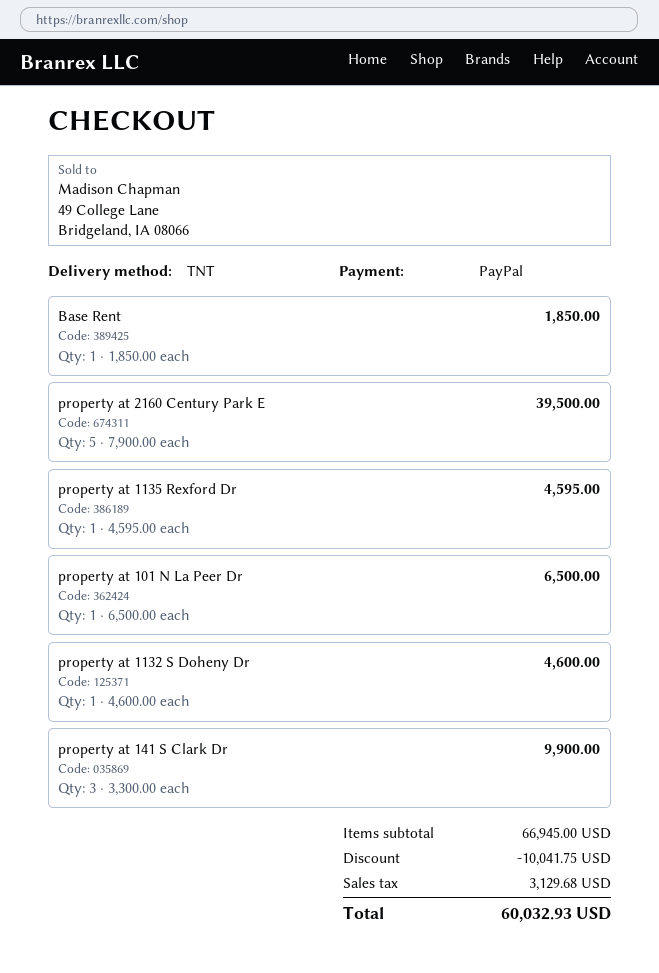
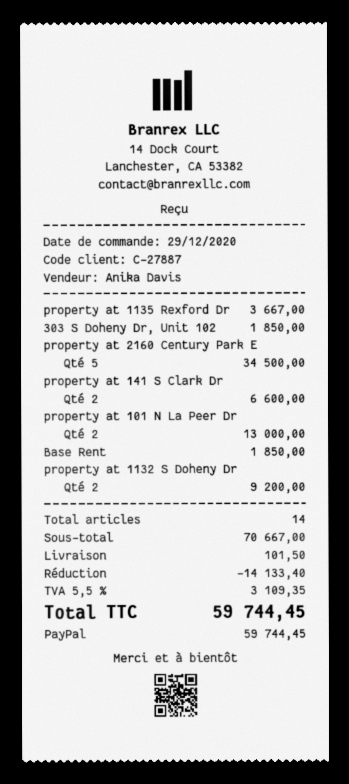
property at 2160 Century Park E: 5 for 39500.00 -> 5 for 34500.00
property at 1135 Rexford Dr: 1 for 4595.00 -> 1 for 3667.00
property at 101 N La Peer Dr: 1 for 6500.00 -> 2 for 13000.00
property at 1132 S Doheny Dr: 1 for 4600.00 -> 2 for 9200.00
property at 141 S Clark Dr: 3 for 9900.00 -> 2 for 6600.00
303 S Doheny Dr, Unit 102: none -> 1 for 1850.00
subtotal: 66945.00 -> 70667.00
discount: 10041.75 -> 14133.40
shipping: none -> 101.50
tax: 3129.68 -> 3109.35
total: 60032.93 -> 59744.45

